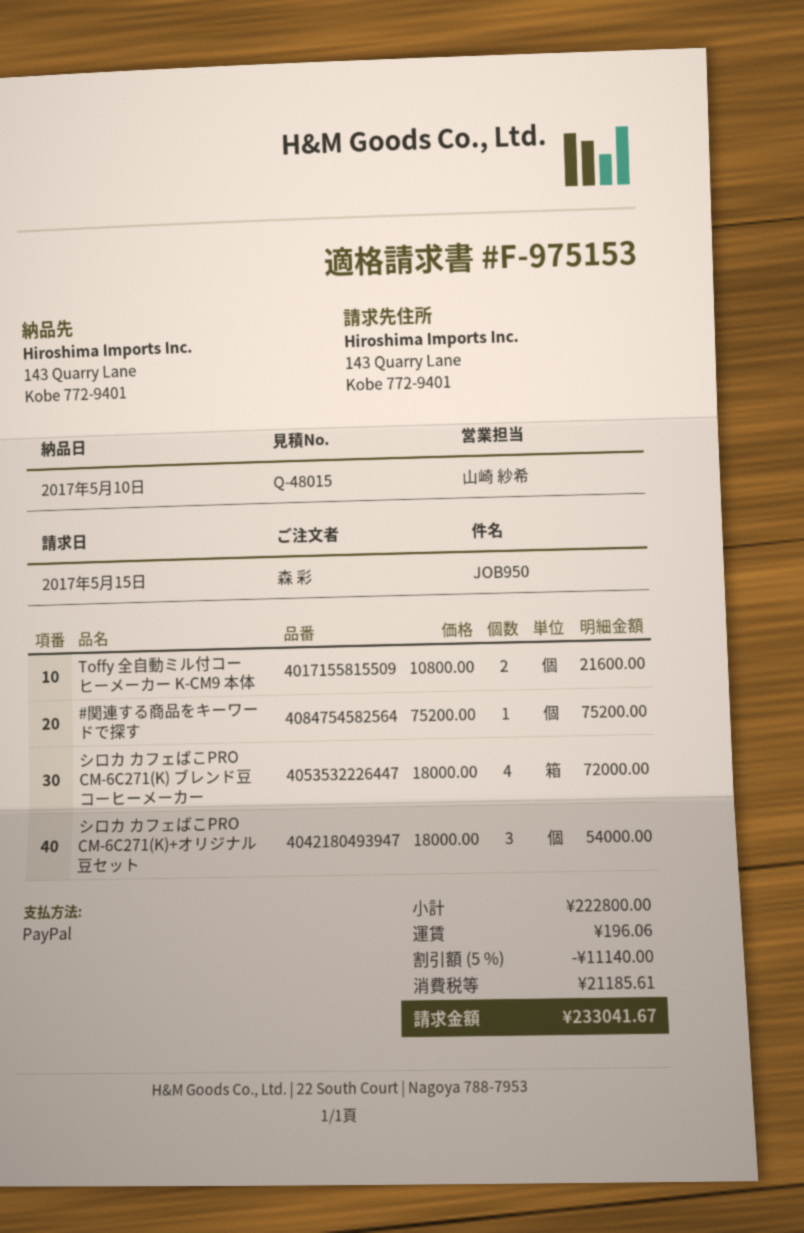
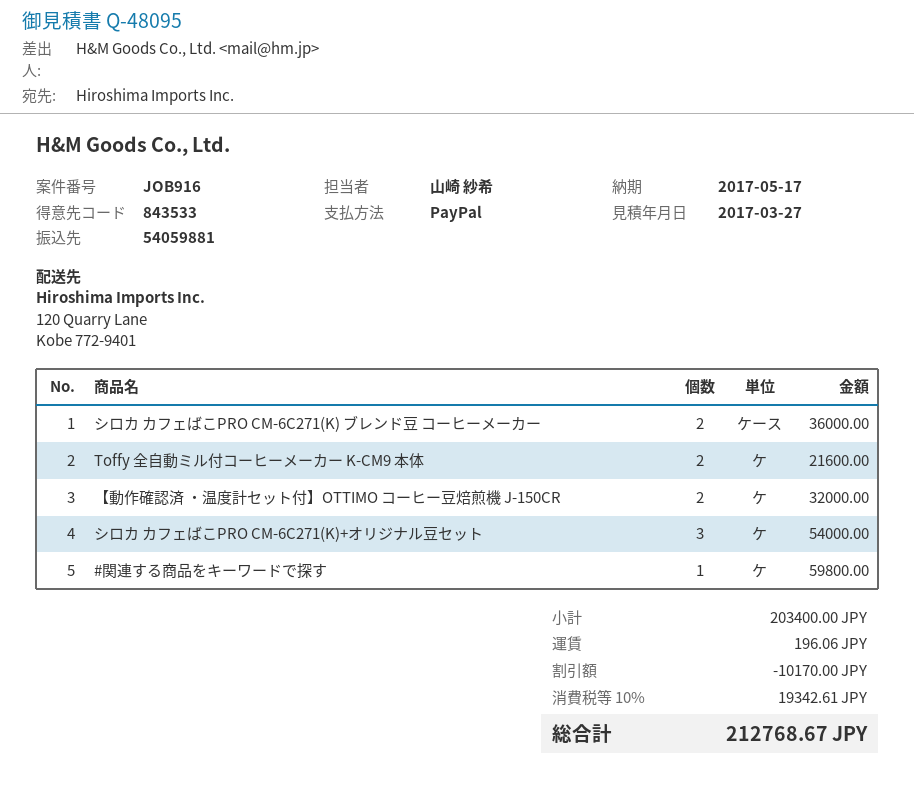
quote number: Q-48015 -> Q-48095
delivery date: 2017-05-10 -> 2017-05-17
reference: JOB950 -> JOB916
ship to: 143 Quarry Lane, Kobe 772-9401 -> 120 Quarry Lane, Kobe 772-9401
#関連する商品をキーワードで探す: 1 for 75200.00 -> 1 for 59800.00
シロカ カフェばこPRO CM-6C271(K) ブレンド豆 コーヒーメーカー: 4 for 72000.00 -> 2 for 36000.00
【動作確認済 ・温度計セット付】OTTIMO コーヒー豆焙煎機 J-150CR: none -> 2 for 32000.00
subtotal: 222800.00 -> 203400.00
discount: 11140.00 -> 10170.00
tax: 21185.61 -> 19342.61
total: 233041.67 -> 212768.67

